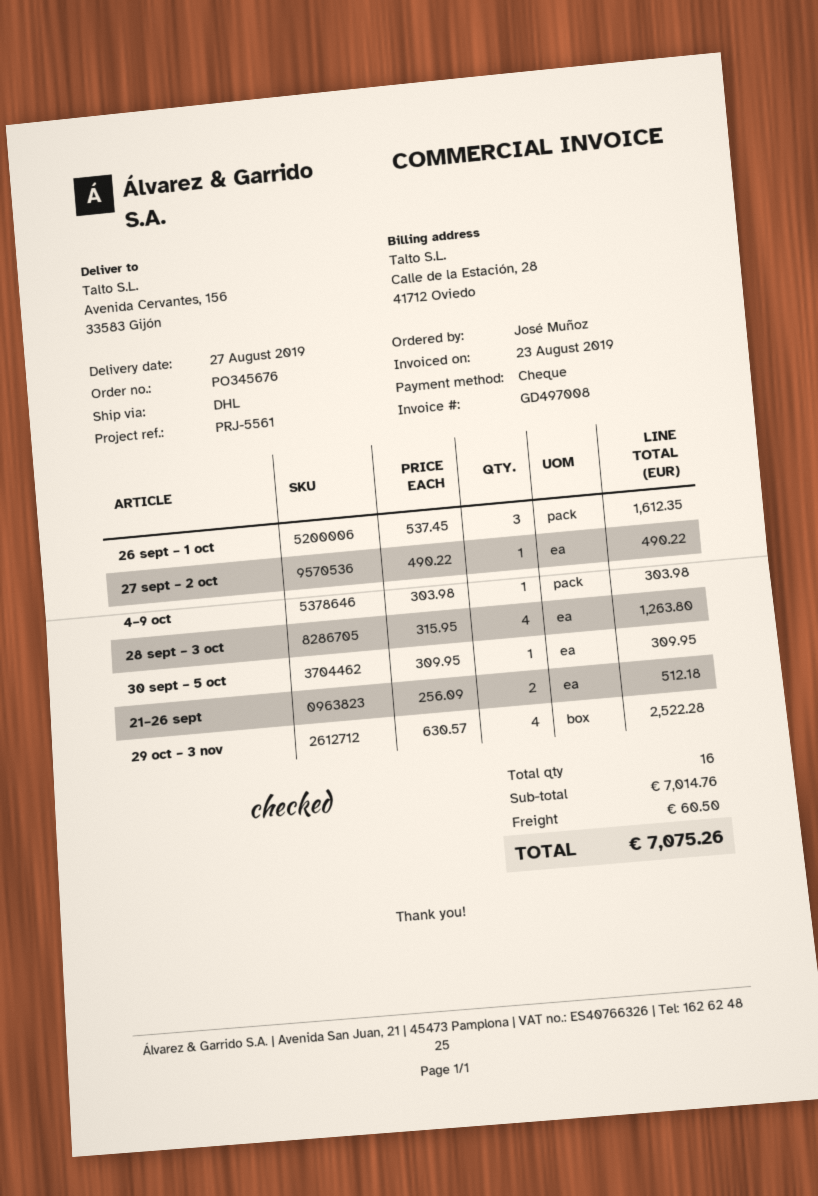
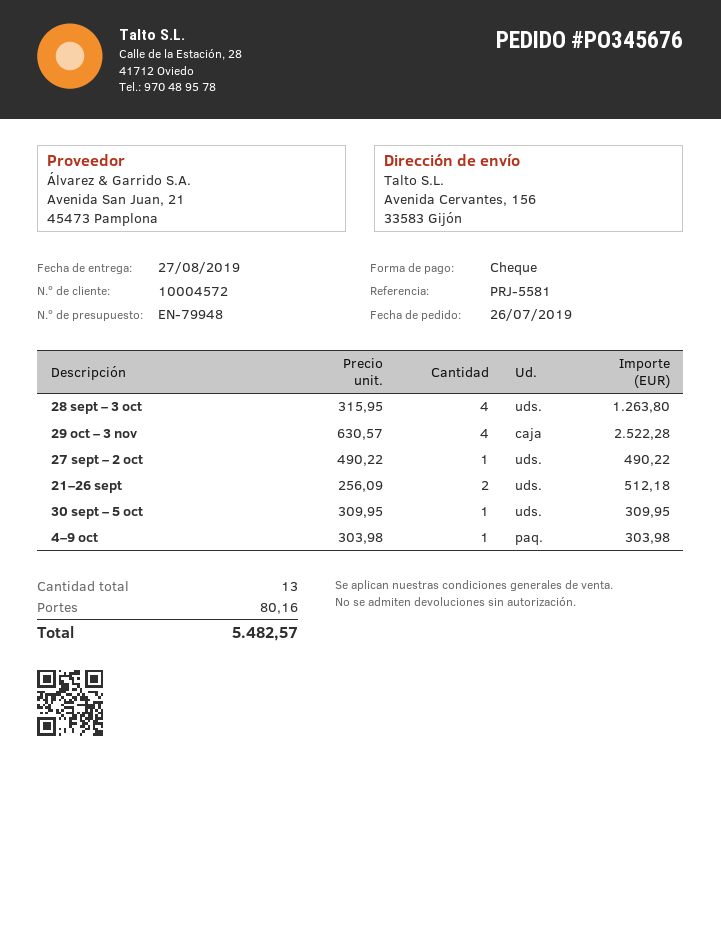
reference: PRJ-5561 -> PRJ-5581
26 sept – 1 oct: 3 x 537.45 = 1612.35 -> none
total quantity: 16 -> 13
shipping: 60.50 -> 80.16
total: 7075.26 -> 5482.57

